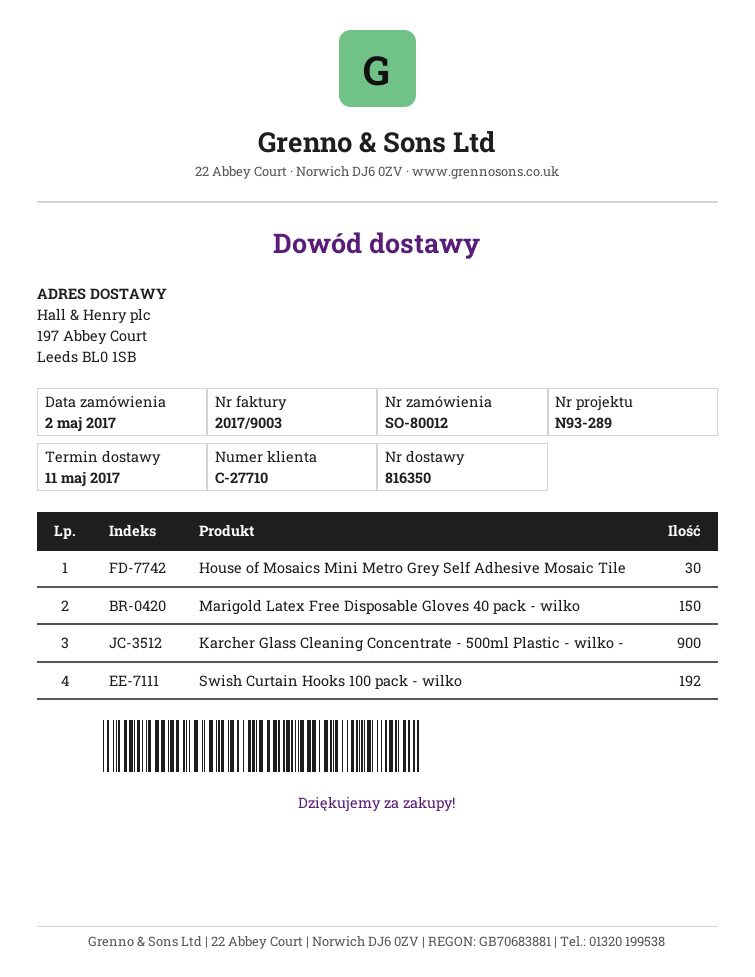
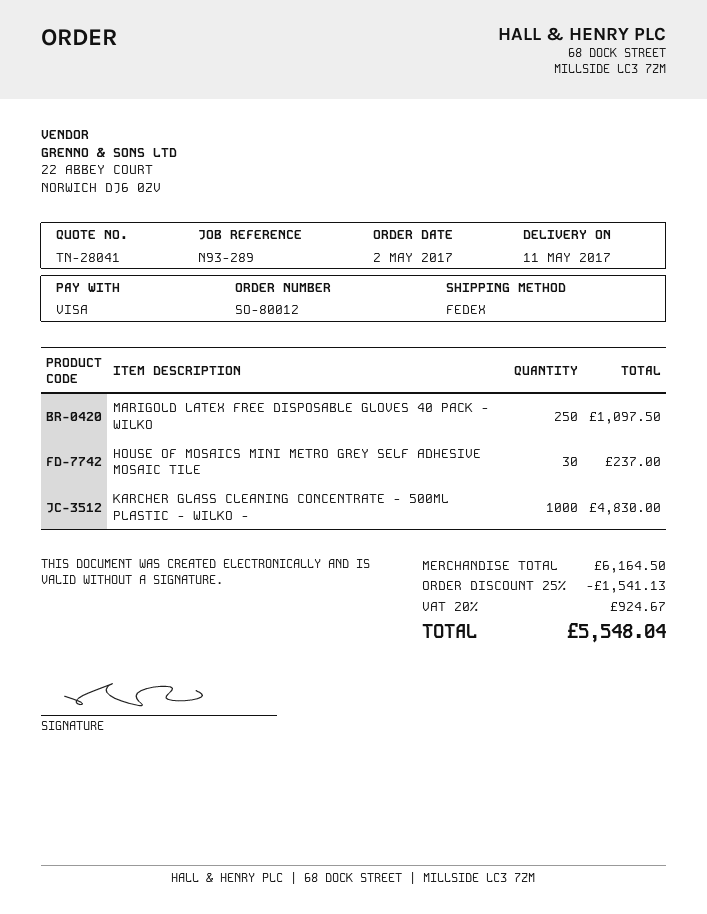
Marigold Latex Free Disposable Gloves 40 pack - wilko: 150 -> 250
Karcher Glass Cleaning Concentrate - 500ml Plastic - wilko -: 900 -> 1000
Swish Curtain Hooks 100 pack - wilko: 192 -> none

